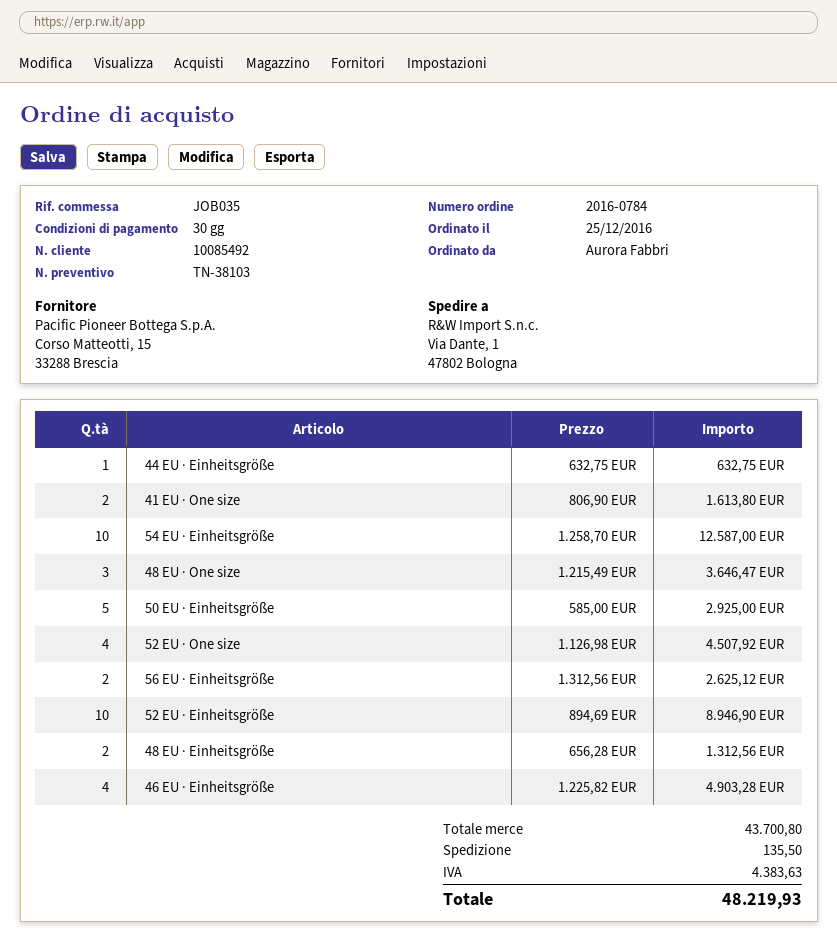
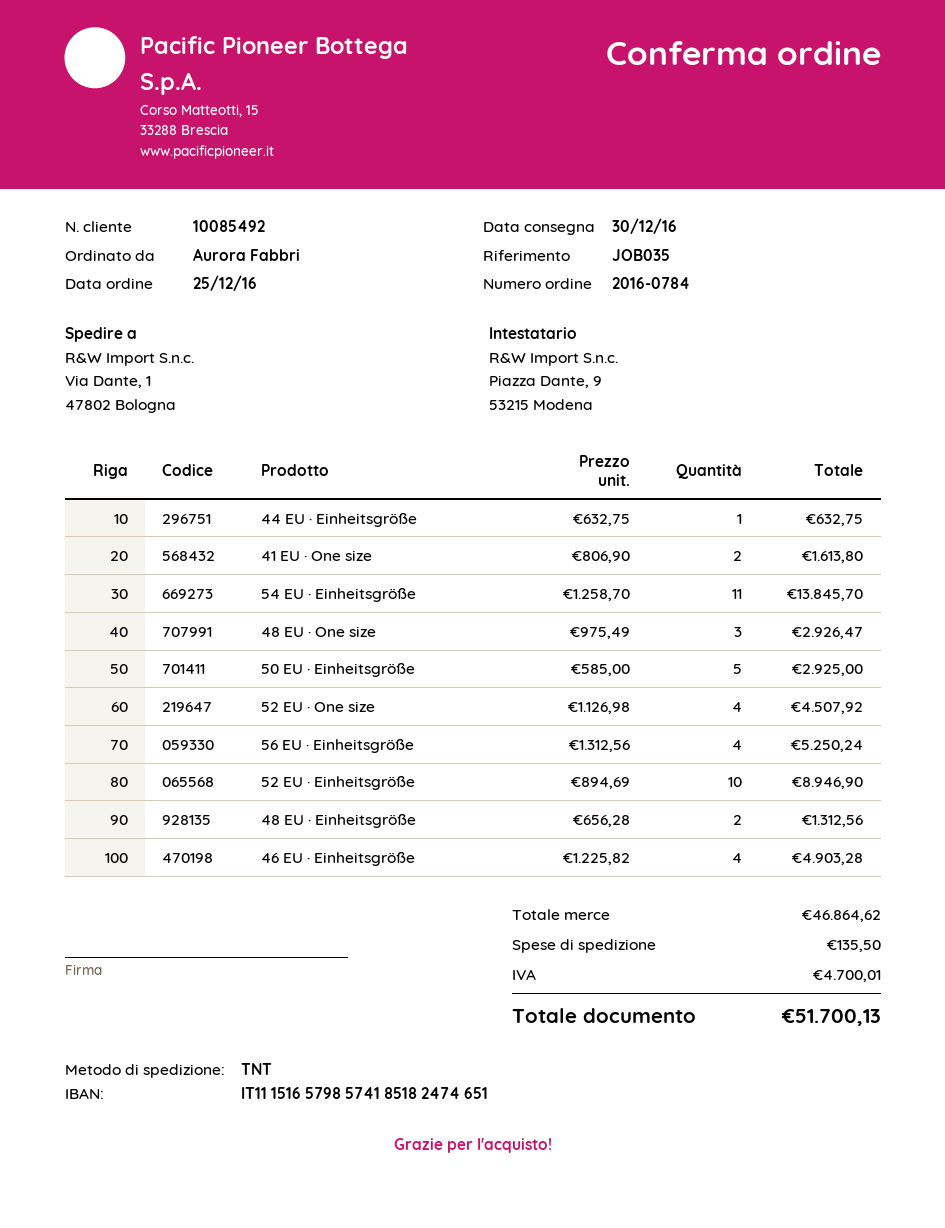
54 EU · Einheitsgröße: 10 x 1258.70 = 12587.00 -> 11 x 1258.70 = 13845.70
48 EU · One size: 3 x 1215.49 = 3646.47 -> 3 x 975.49 = 2926.47
56 EU · Einheitsgröße: 2 x 1312.56 = 2625.12 -> 4 x 1312.56 = 5250.24
subtotal: 43700.80 -> 46864.62
tax: 4383.63 -> 4700.01
total: 48219.93 -> 51700.13

